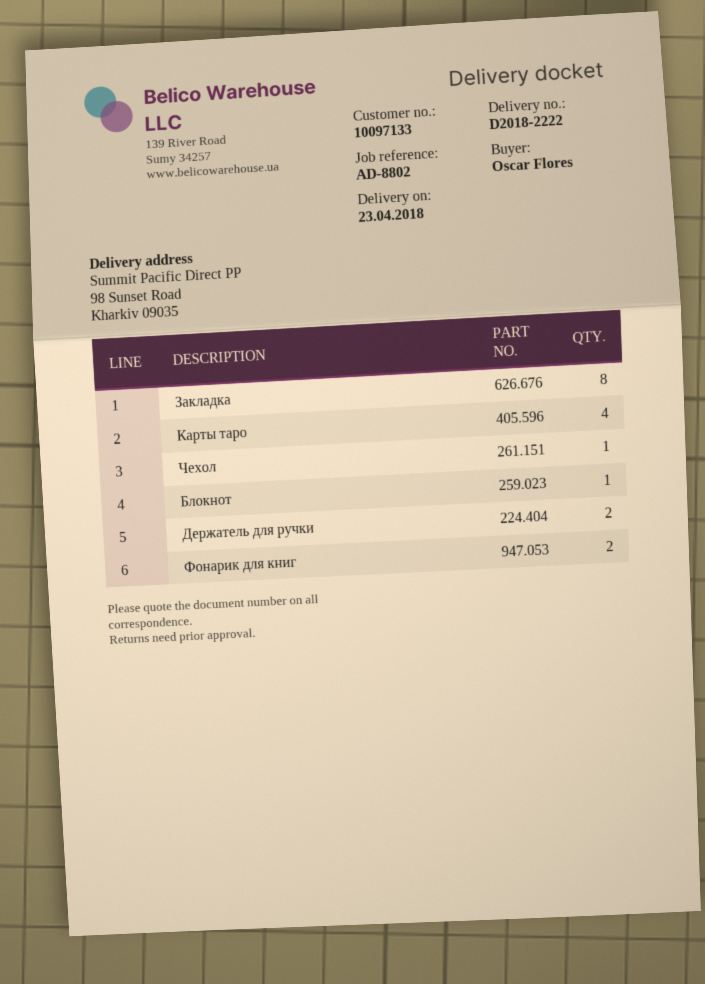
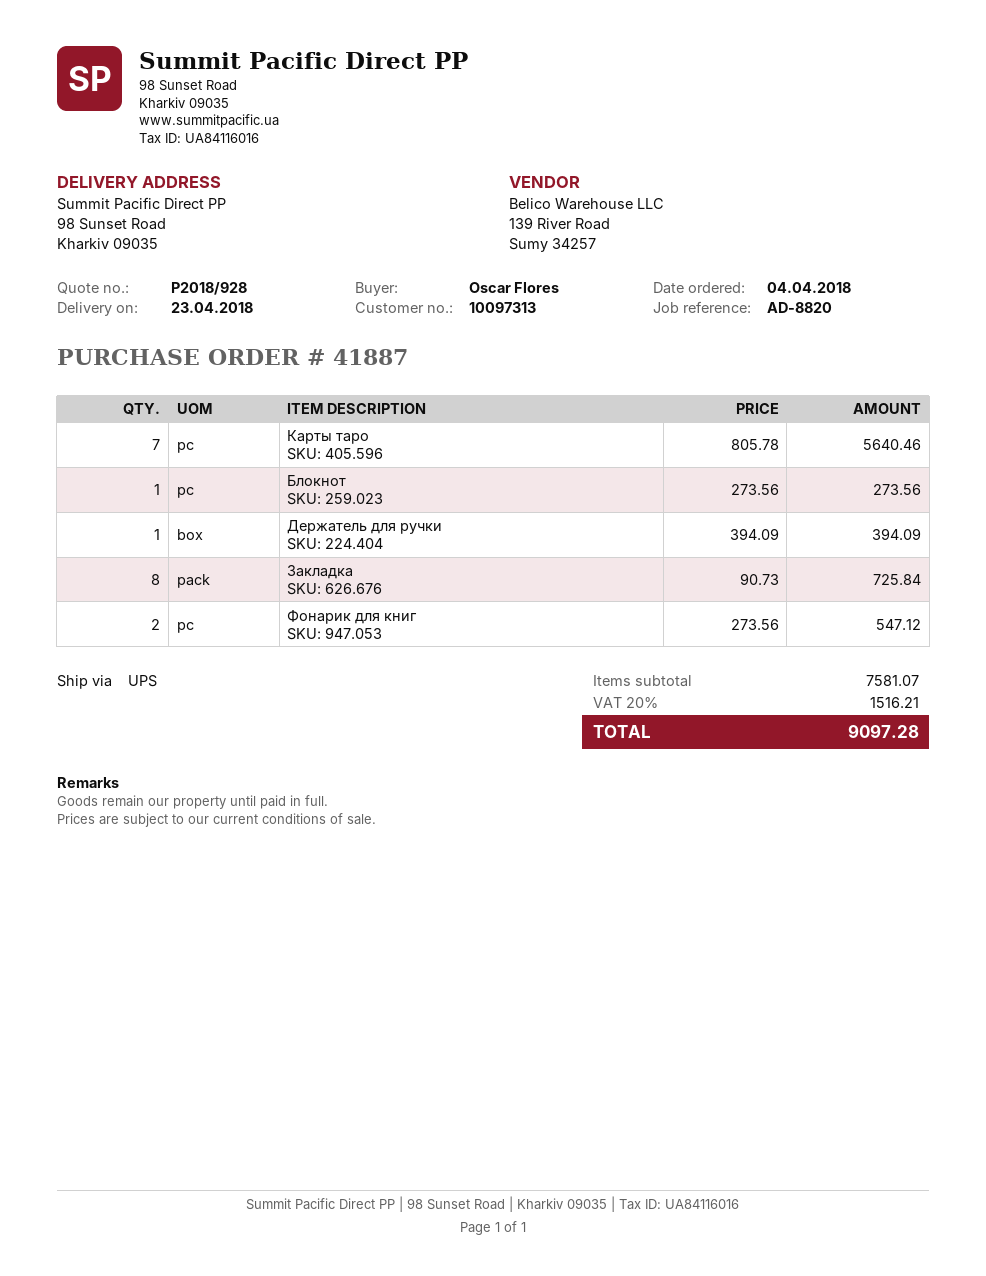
customer number: 10097133 -> 10097313
reference: AD-8802 -> AD-8820
Карты таро: 4 -> 7
Чехол: 1 -> none
Держатель для ручки: 2 -> 1

